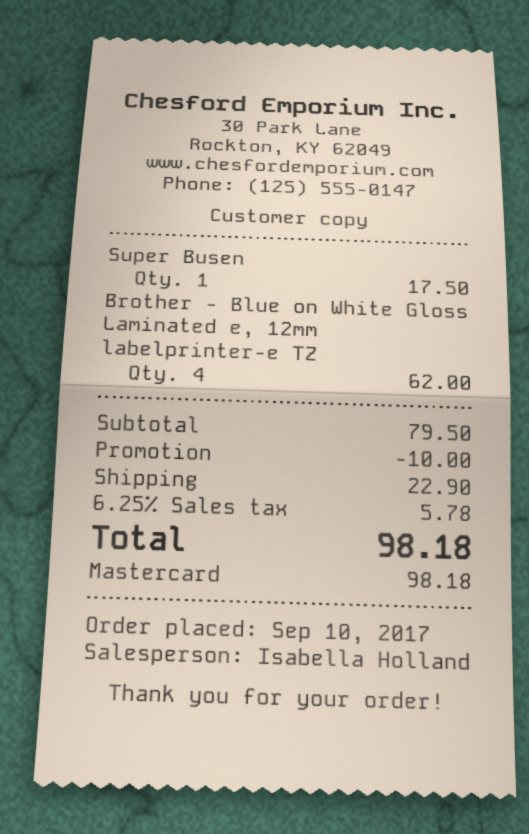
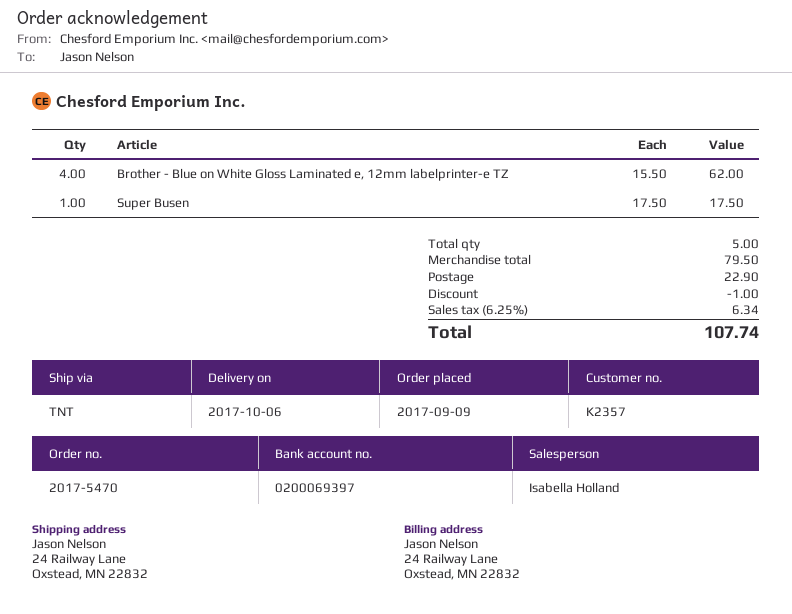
order date: 2017-09-10 -> 2017-09-09
discount: 10.00 -> 1.00
tax: 6.25% = 5.78 -> 6.25% = 6.34
total: 98.18 -> 107.74

